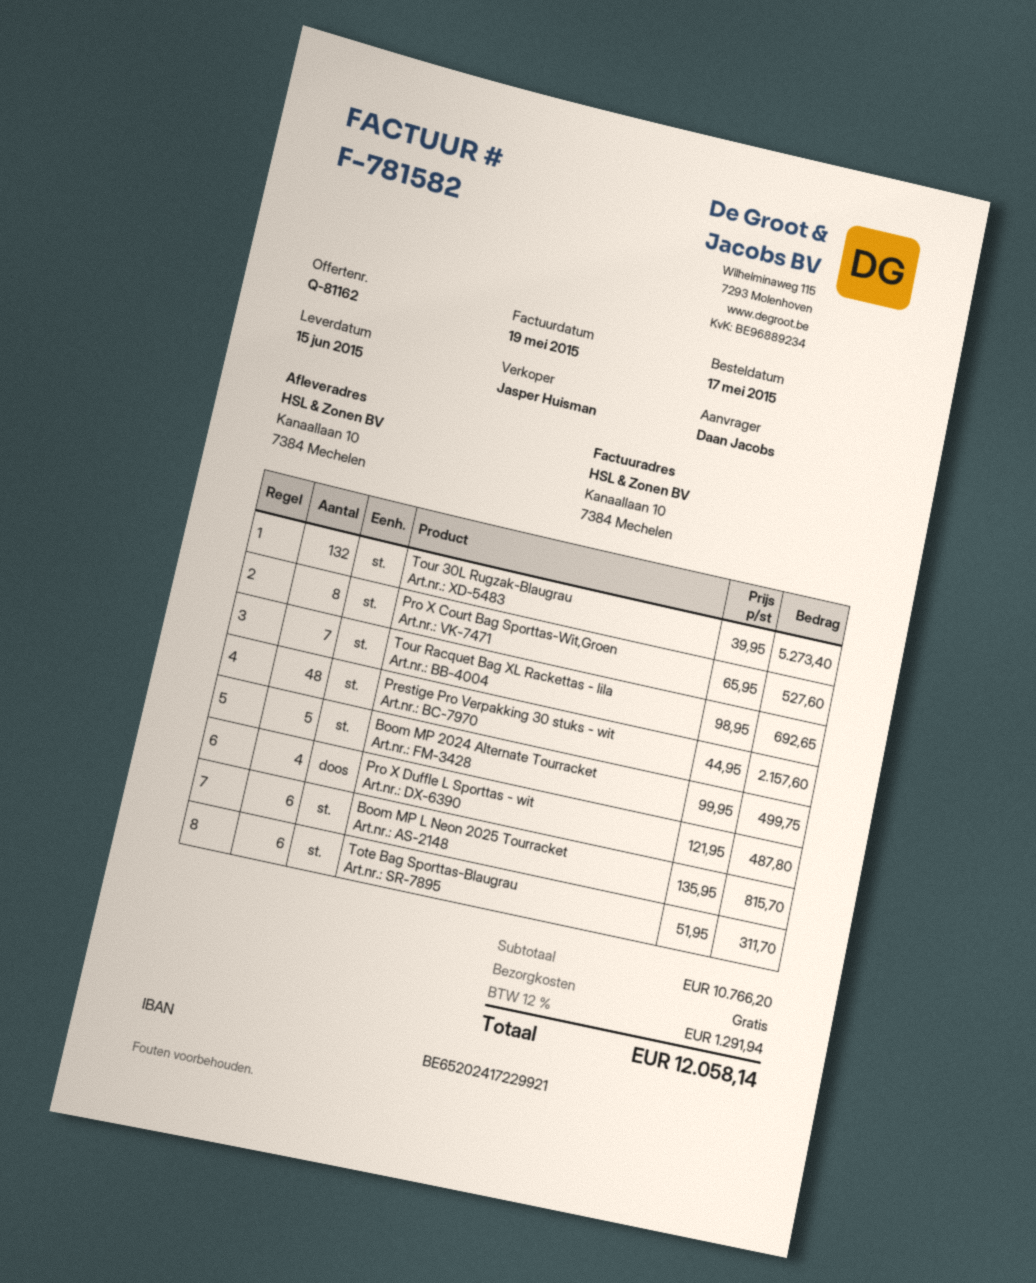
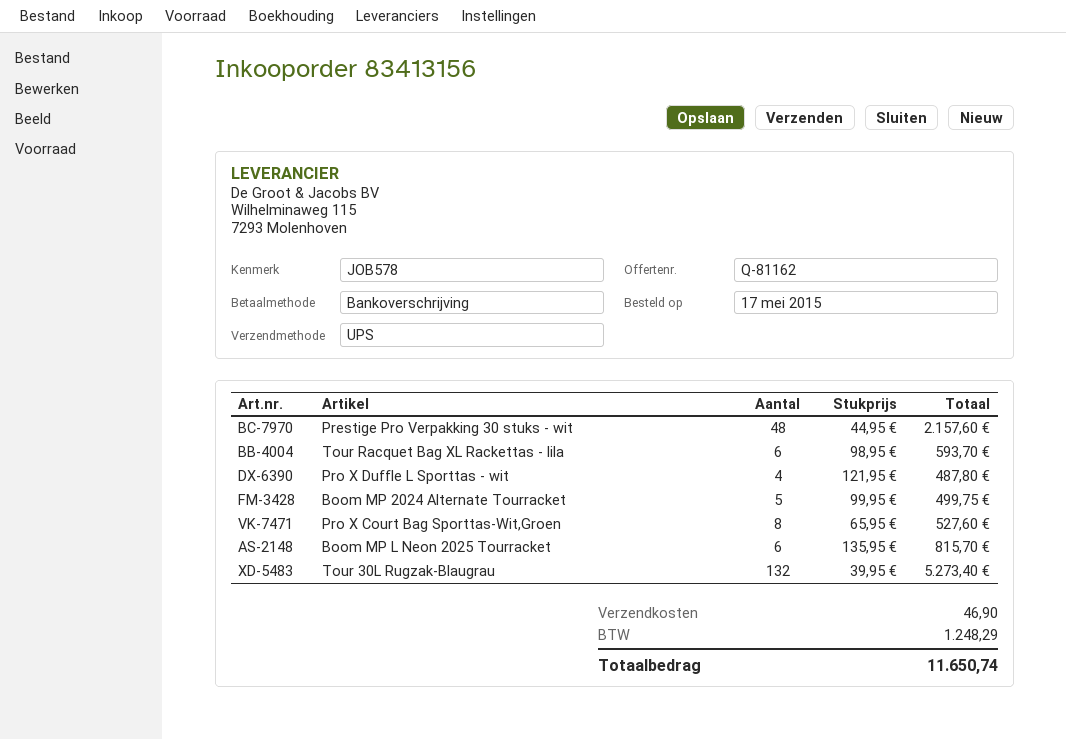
Tour Racquet Bag XL Rackettas - lila: 7 x 98.95 = 692.65 -> 6 x 98.95 = 593.70
Tote Bag Sporttas-Blaugrau: 6 x 51.95 = 311.70 -> none
shipping: 0.00 -> 46.90
tax: 1291.94 -> 1248.29
total: 12058.14 -> 11650.74

